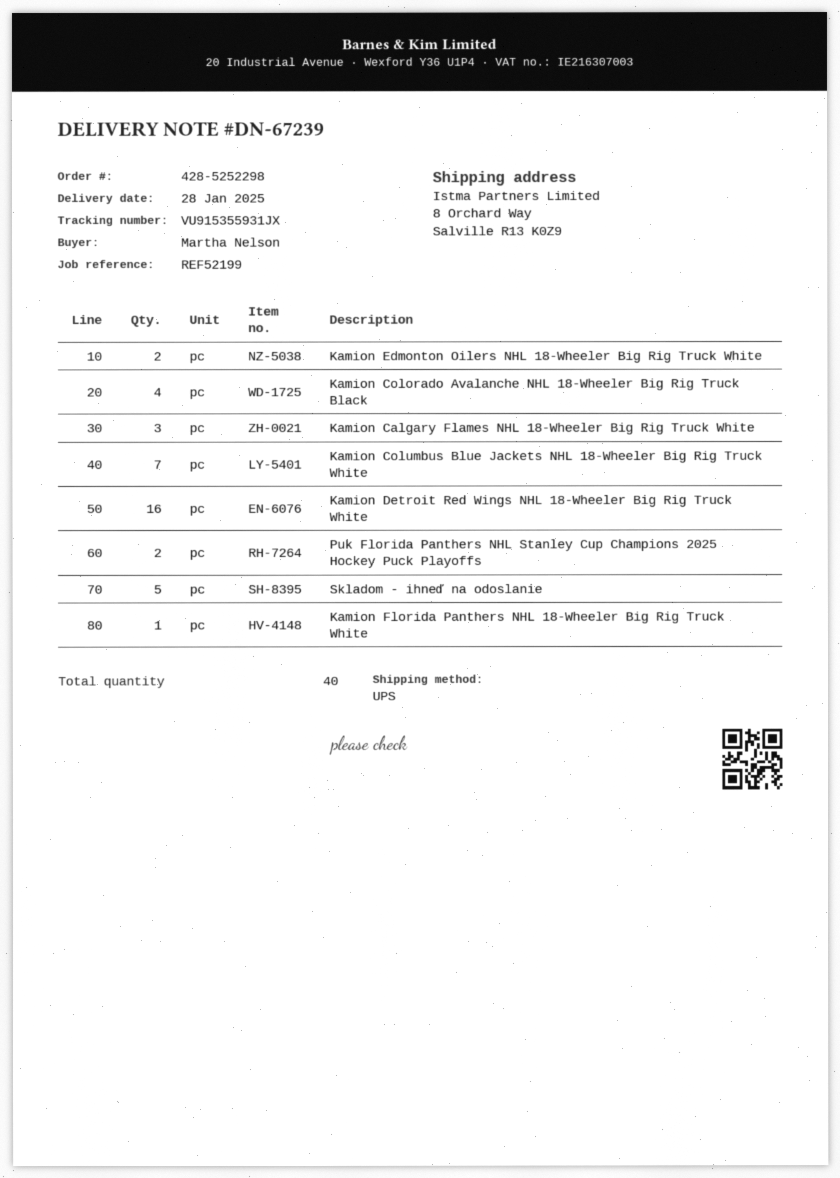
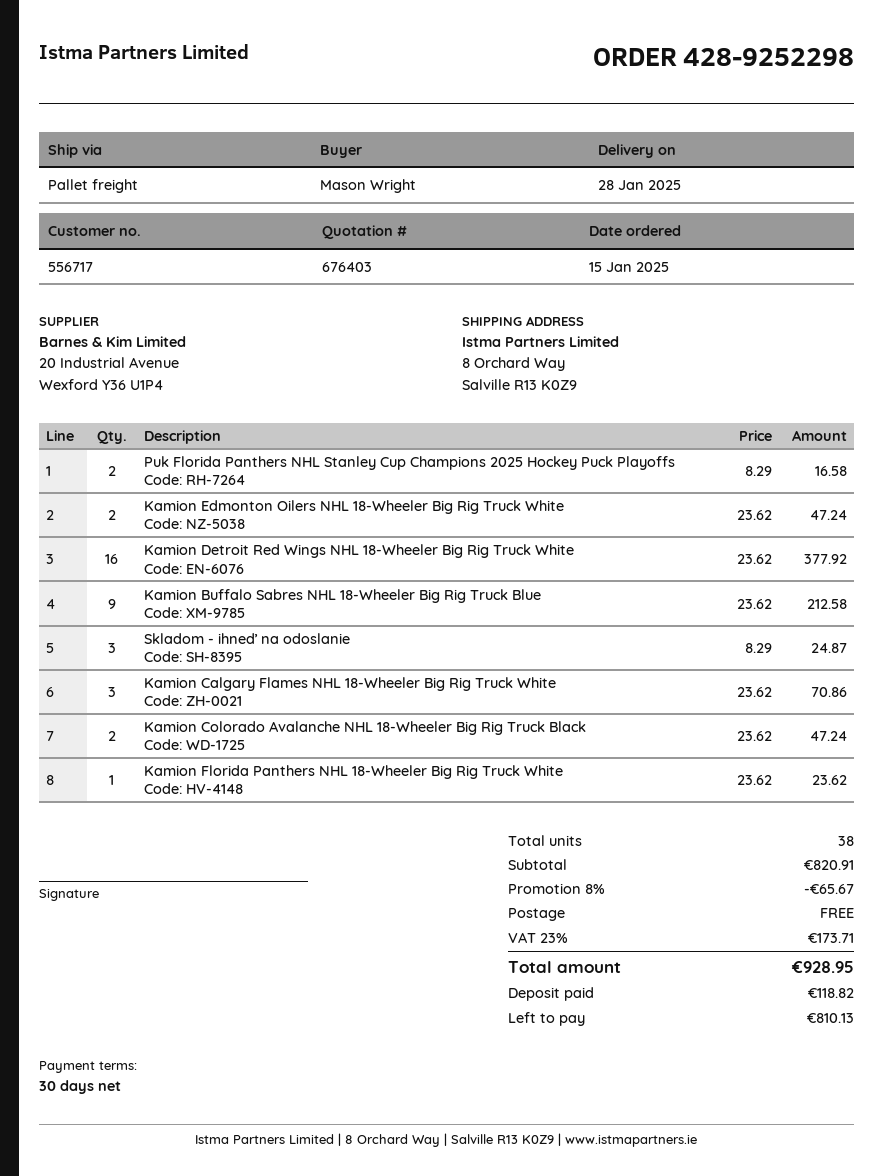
order number: 428-5252298 -> 428-9252298
ordered by: Martha Nelson -> Mason Wright
shipping method: UPS -> pallet freight
Kamion Colorado Avalanche NHL 18-Wheeler Big Rig Truck Black: 4 -> 2
Kamion Columbus Blue Jackets NHL 18-Wheeler Big Rig Truck White: 7 -> none
Skladom - ihneď na odoslanie: 5 -> 3
Kamion Buffalo Sabres NHL 18-Wheeler Big Rig Truck Blue: none -> 9
total quantity: 40 -> 38

